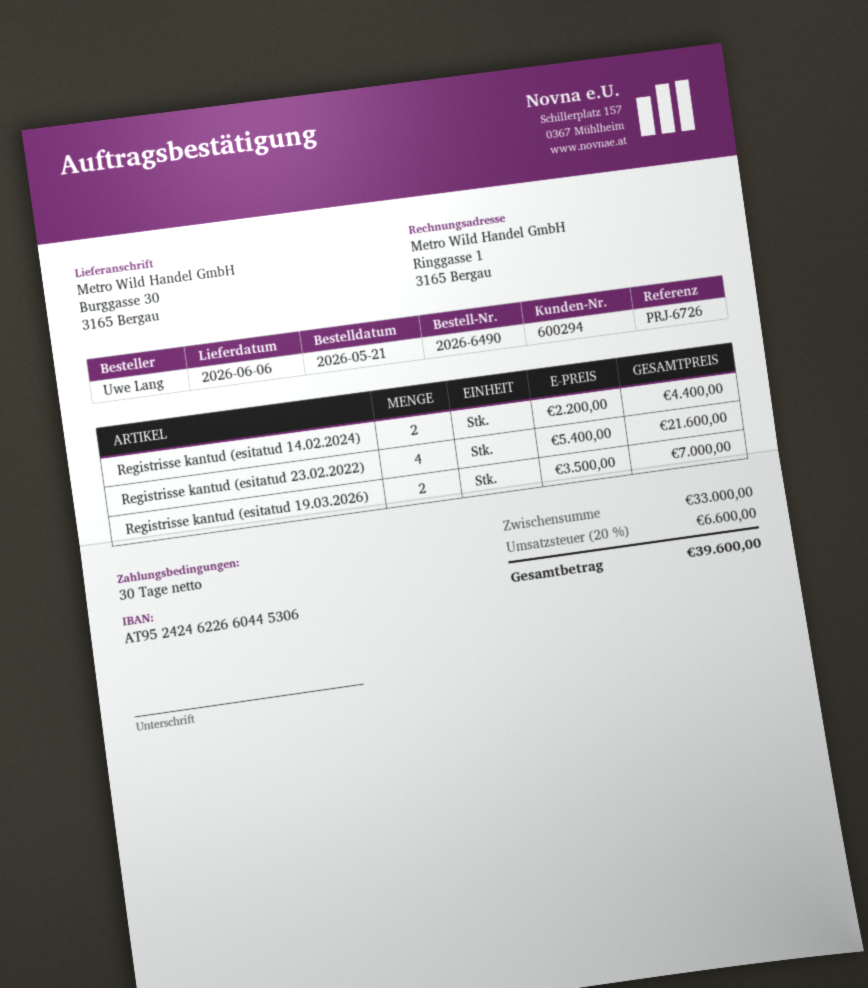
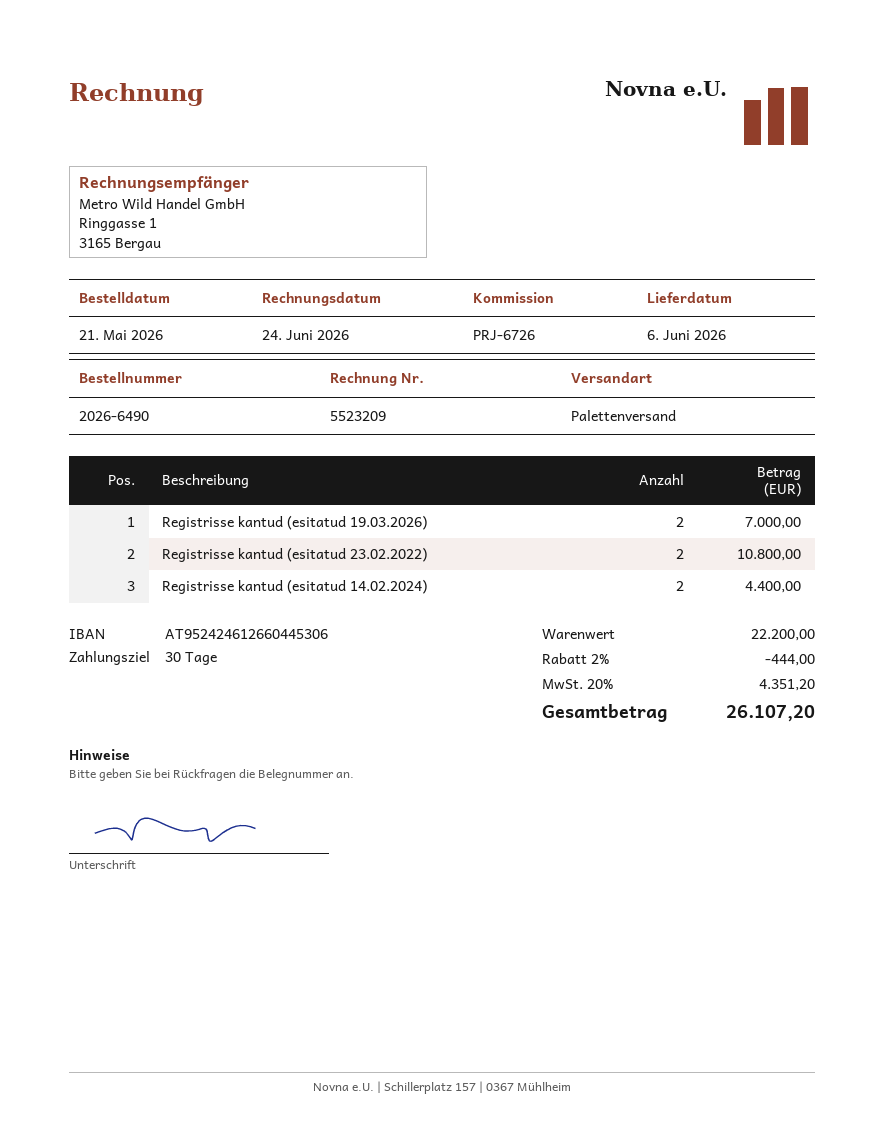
bank account: AT952424622660445306 -> AT952424612660445306
Registrisse kantud (esitatud 23.02.2022): 4 for 21600.00 -> 2 for 10800.00
subtotal: 33000.00 -> 22200.00
discount: none -> 2% = 444.00
tax: 20% = 6600.00 -> 20% = 4351.20
total: 39600.00 -> 26107.20

